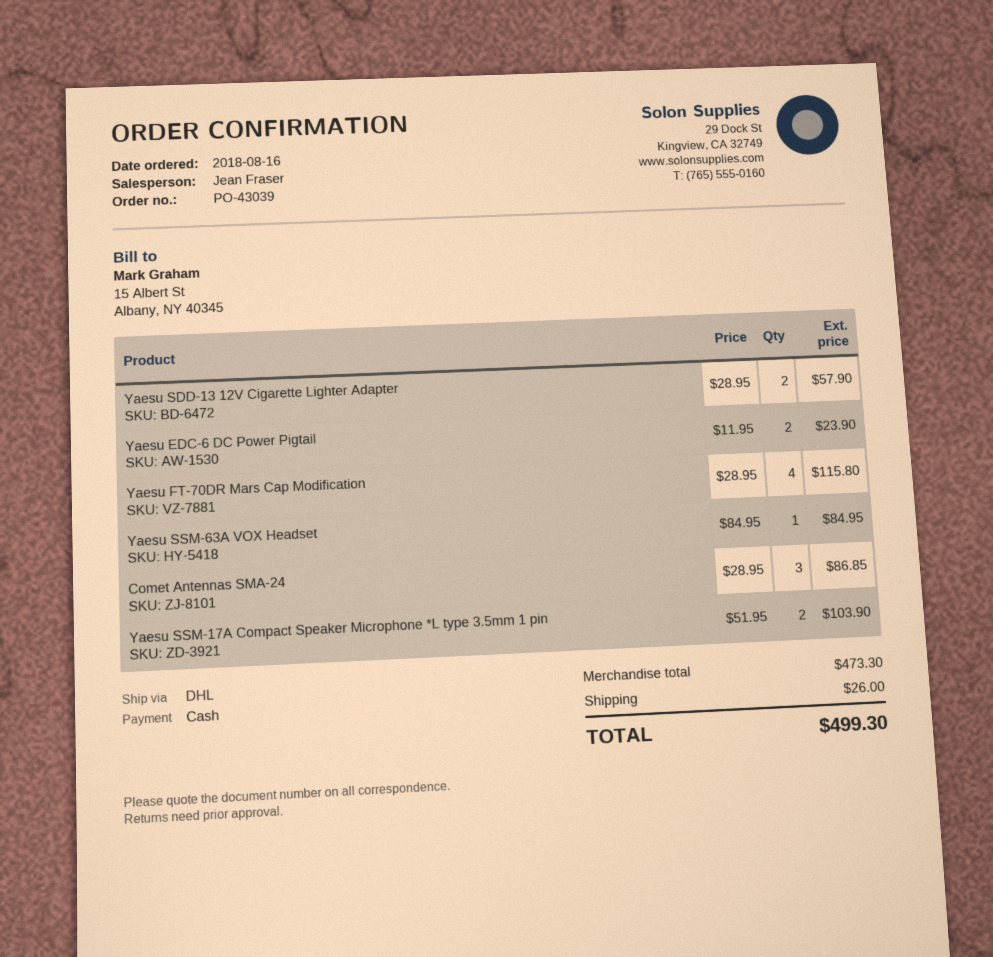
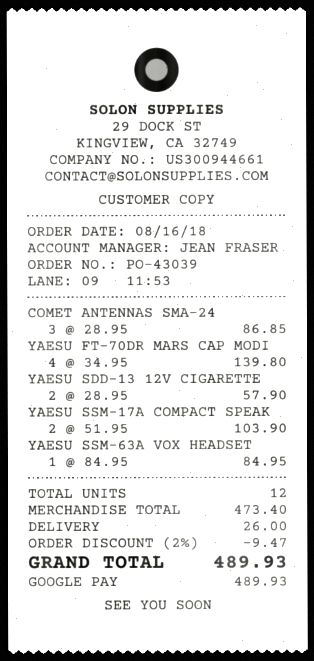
payment method: cash -> Google Pay
Yaesu EDC-6 DC Power Pigtail: 2 x 11.95 = 23.90 -> none
Yaesu FT-70DR Mars Cap Modification: 4 x 28.95 = 115.80 -> 4 x 34.95 = 139.80
subtotal: 473.30 -> 473.40
discount: none -> 2% = 9.47
total: 499.30 -> 489.93

